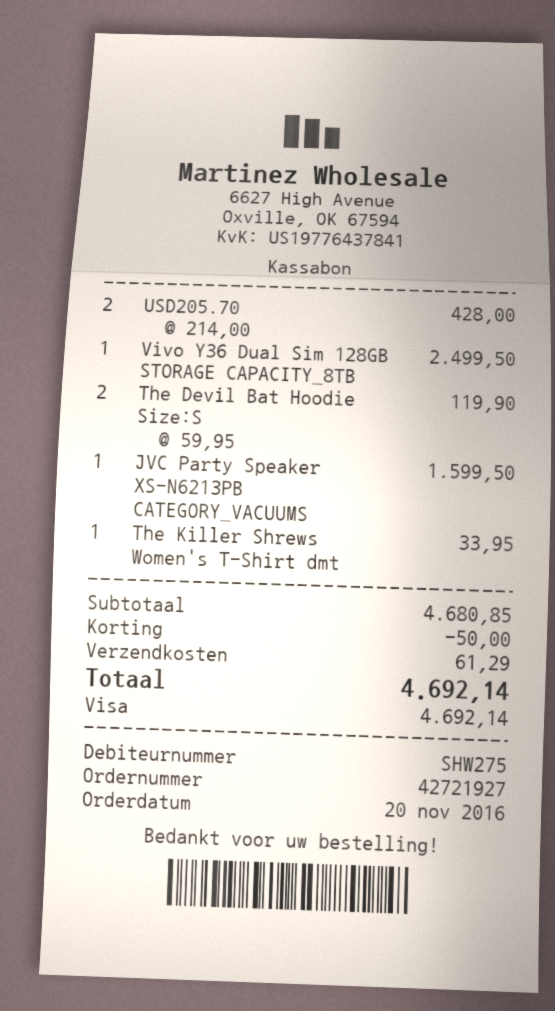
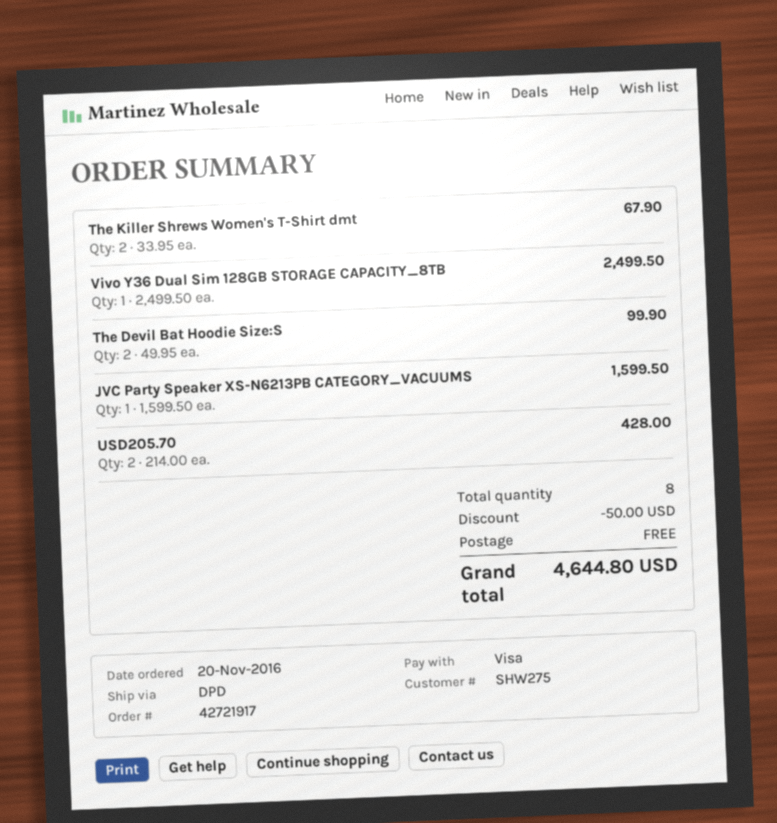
order number: 42721927 -> 42721917
The Devil Bat Hoodie Size:S: 2 x 59.95 = 119.90 -> 2 x 49.95 = 99.90
The Killer Shrews Women's T-Shirt dmt: 1 x 33.95 = 33.95 -> 2 x 33.95 = 67.90
shipping: 61.29 -> 0.00
total: 4692.14 -> 4644.80

